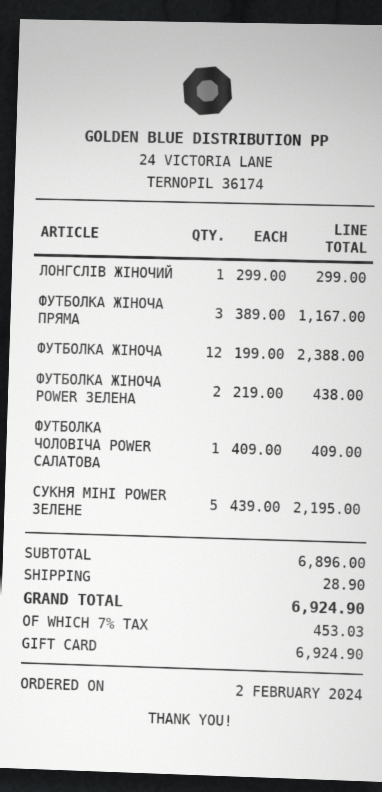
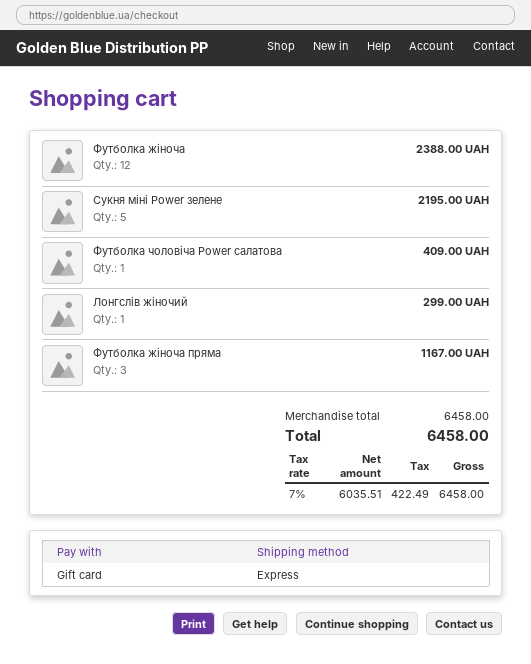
ФУТБОЛКА ЖІНОЧА POWER ЗЕЛЕНА: 2 for 438.00 -> none
subtotal: 6896.00 -> 6458.00
shipping: 28.90 -> none
tax: 7% = 453.03 -> 7% = 422.49
total: 6924.90 -> 6458.00

